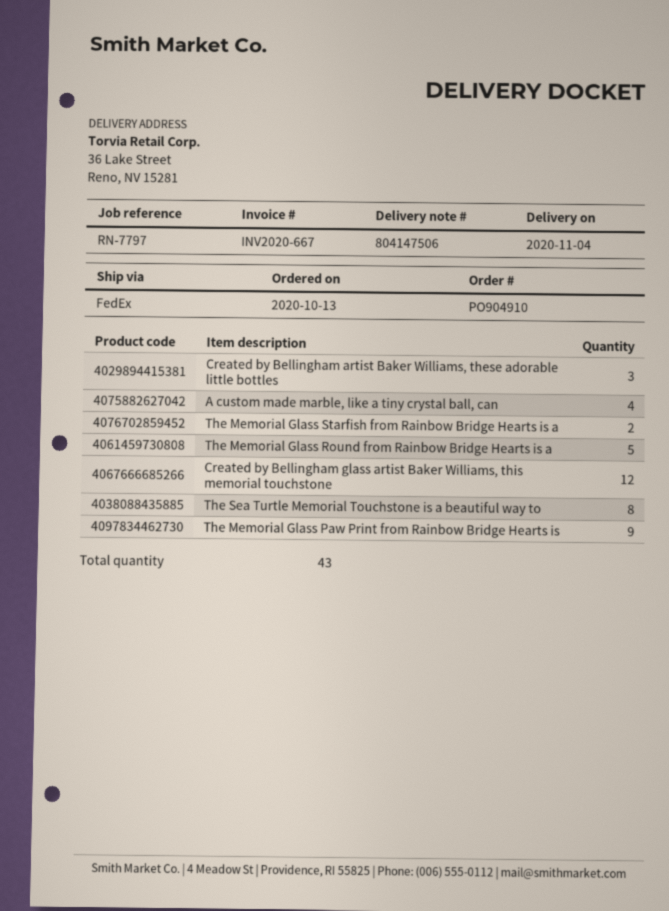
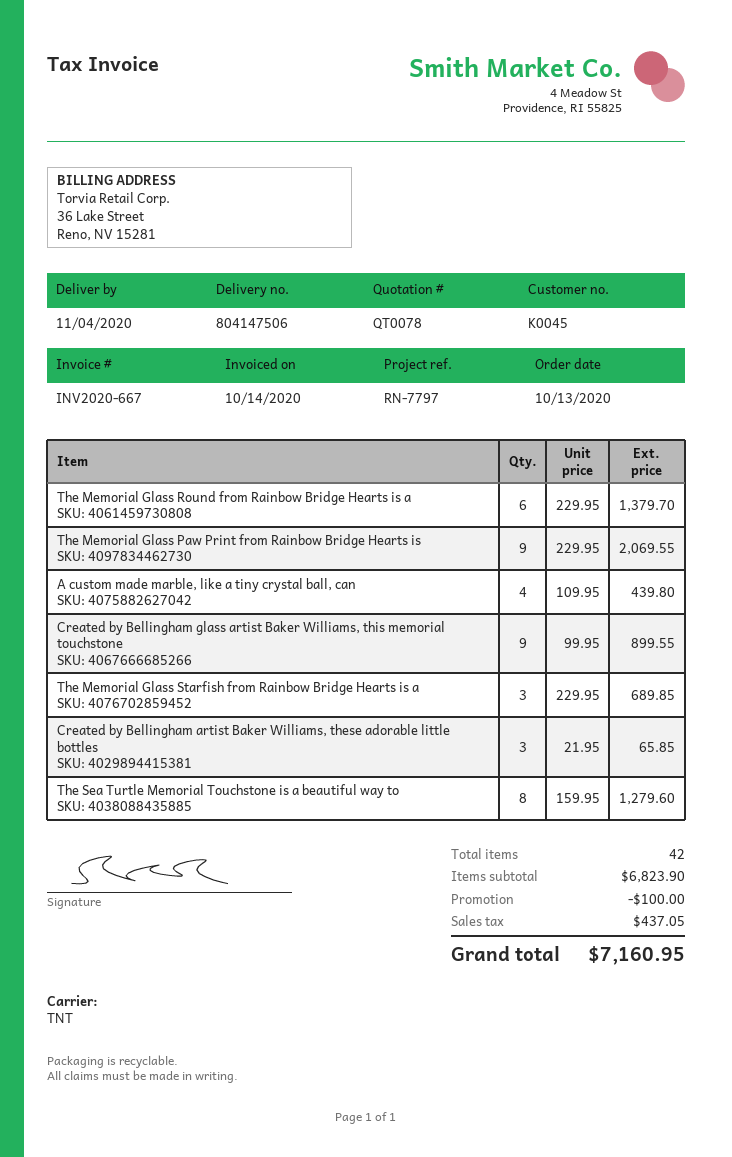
shipping method: FedEx -> TNT
The Memorial Glass Starfish from Rainbow Bridge Hearts is a: 2 -> 3
The Memorial Glass Round from Rainbow Bridge Hearts is a: 5 -> 6
Created by Bellingham glass artist Baker Williams, this memorial touchstone: 12 -> 9
total quantity: 43 -> 42

